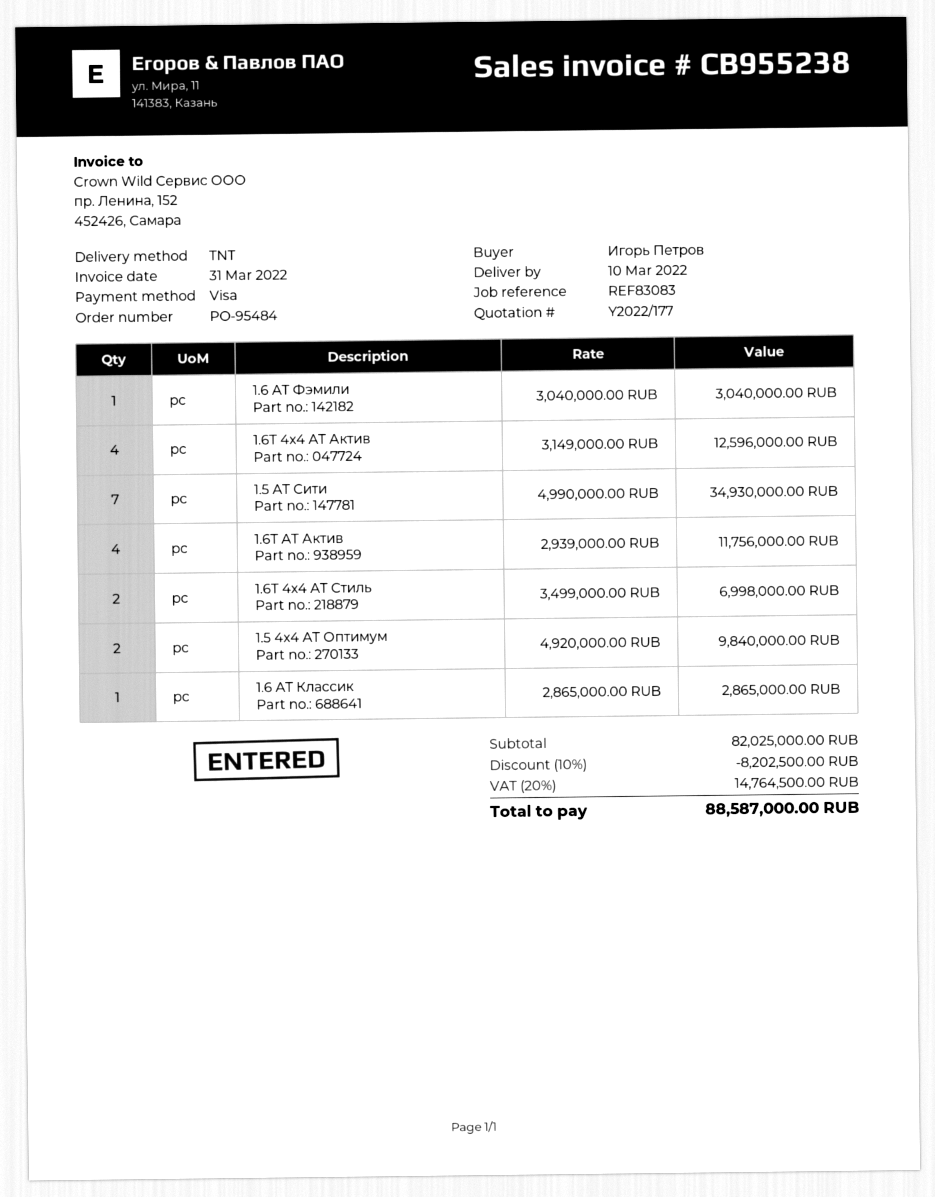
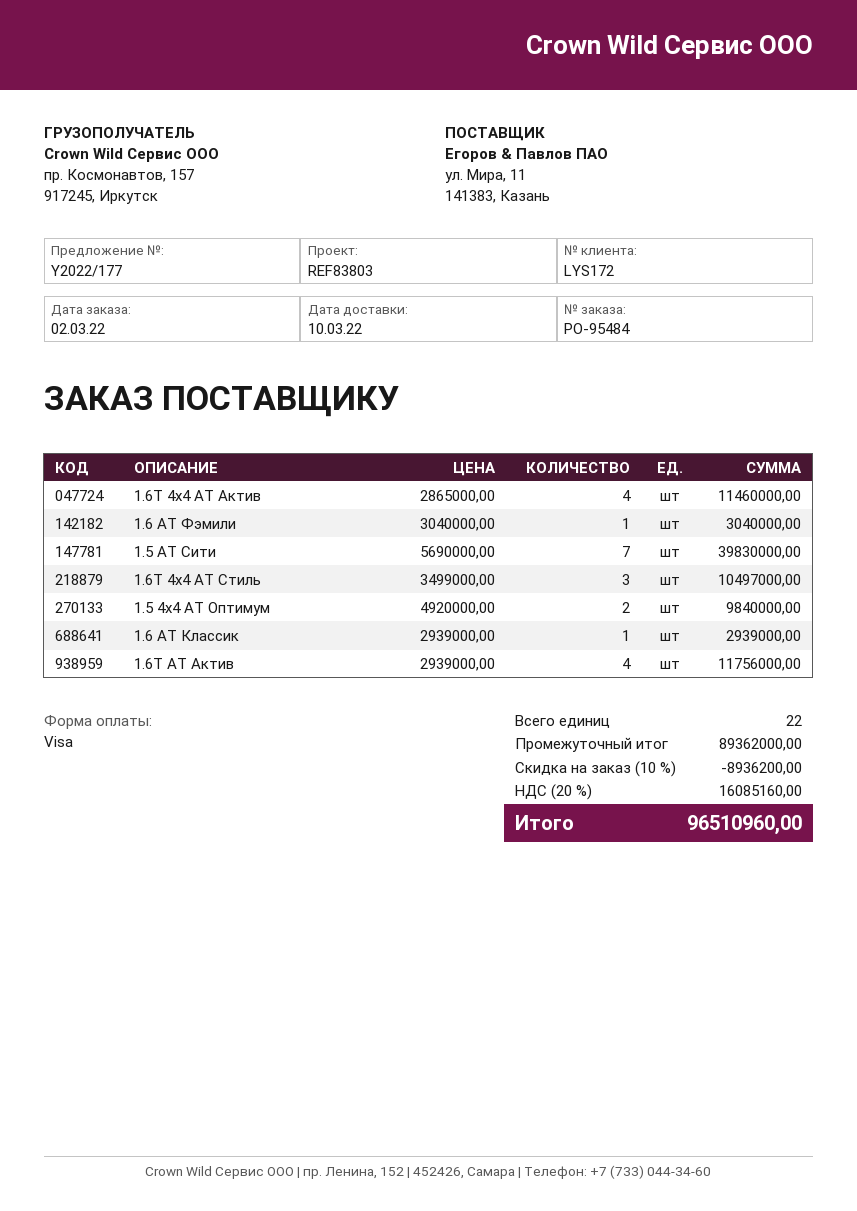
reference: REF83083 -> REF83803
1.6T 4x4 AT Актив: 4 x 3149000.00 = 12596000.00 -> 4 x 2865000.00 = 11460000.00
1.5 AT Сити: 7 x 4990000.00 = 34930000.00 -> 7 x 5690000.00 = 39830000.00
1.6T 4x4 AT Стиль: 2 x 3499000.00 = 6998000.00 -> 3 x 3499000.00 = 10497000.00
1.6 AT Классик: 1 x 2865000.00 = 2865000.00 -> 1 x 2939000.00 = 2939000.00
subtotal: 82025000.00 -> 89362000.00
discount: 10% = 8202500.00 -> 10% = 8936200.00
tax: 20% = 14764500.00 -> 20% = 16085160.00
total: 88587000.00 -> 96510960.00

